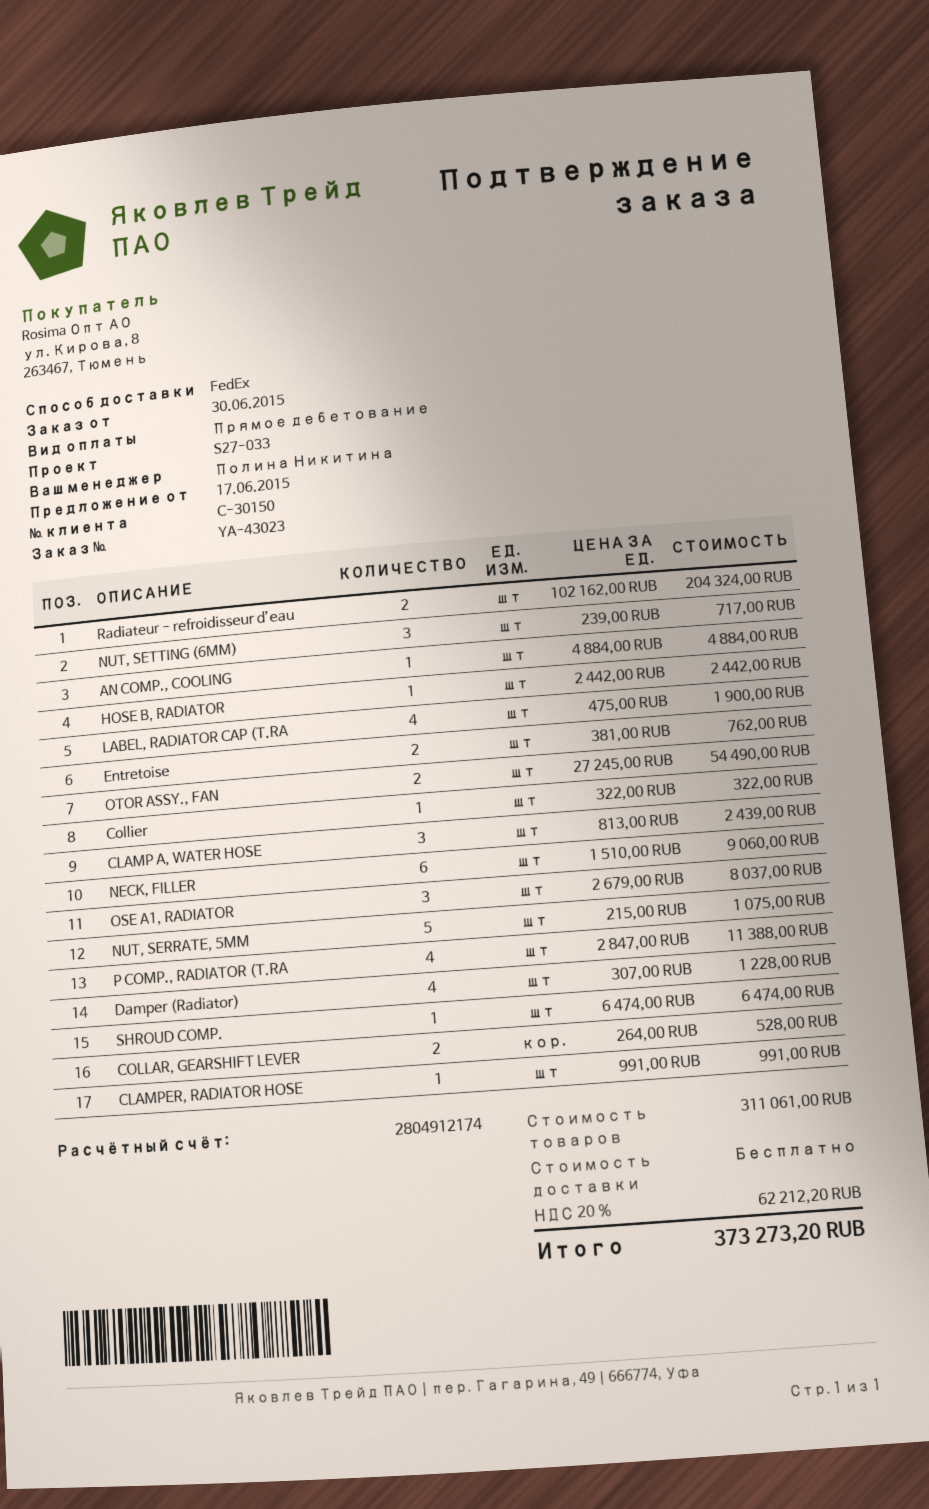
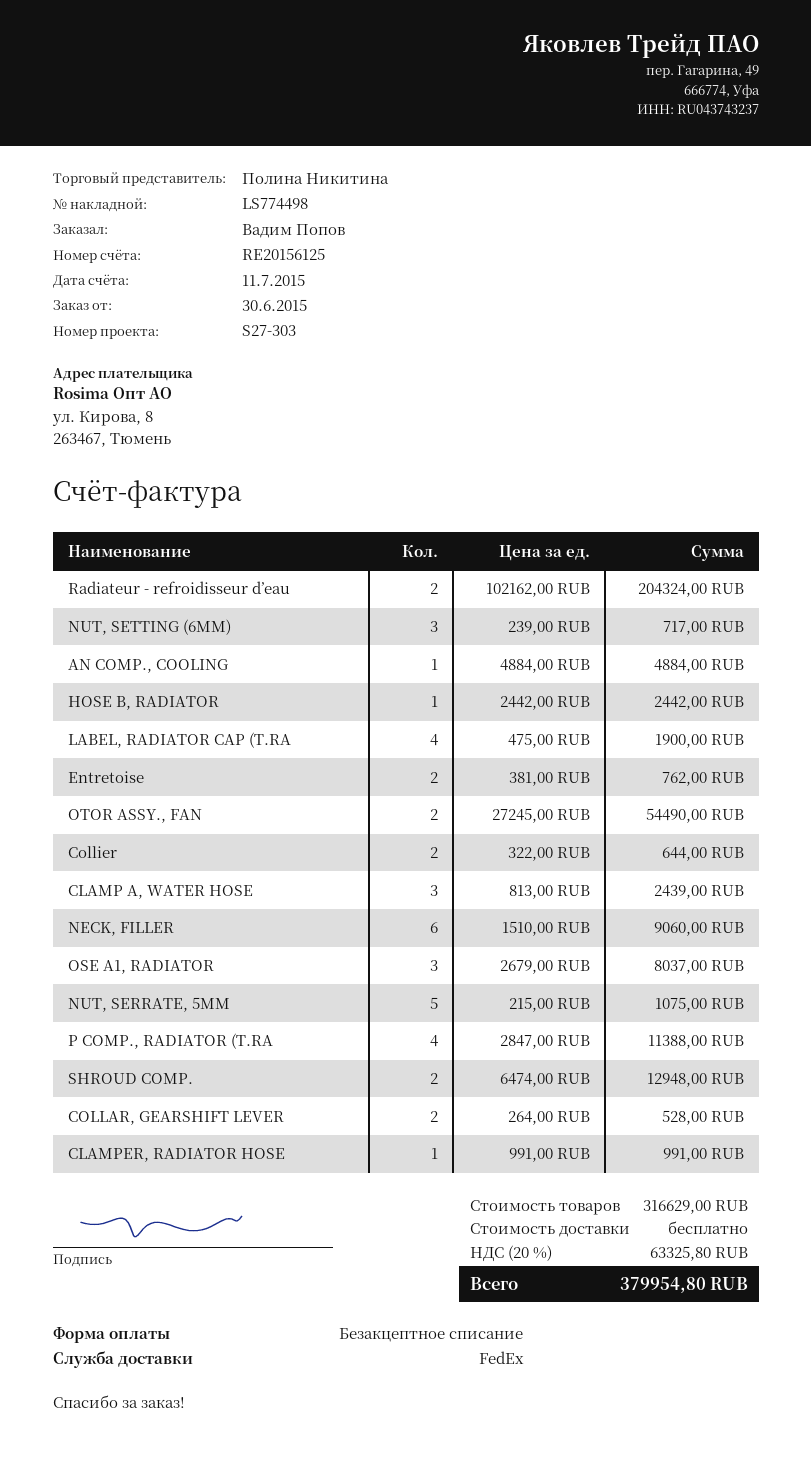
reference: S27-033 -> S27-303
Collier: 1 x 322.00 = 322.00 -> 2 x 322.00 = 644.00
Damper (Radiator): 4 x 307.00 = 1228.00 -> none
SHROUD COMP.: 1 x 6474.00 = 6474.00 -> 2 x 6474.00 = 12948.00
subtotal: 311061.00 -> 316629.00
tax: 20% = 62212.20 -> 20% = 63325.80
total: 373273.20 -> 379954.80

